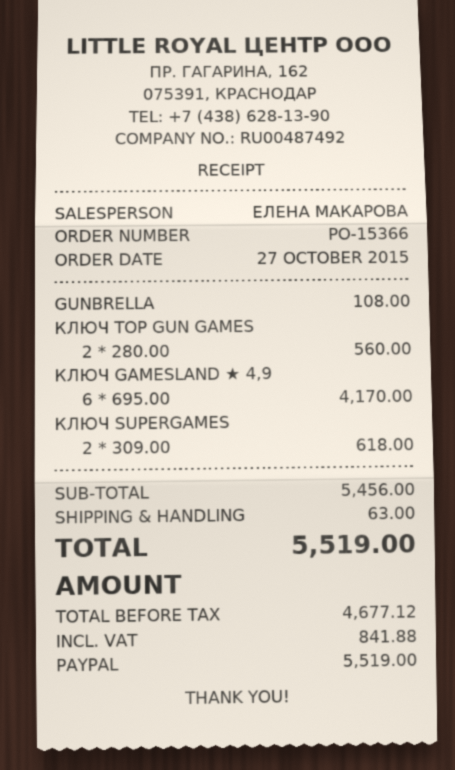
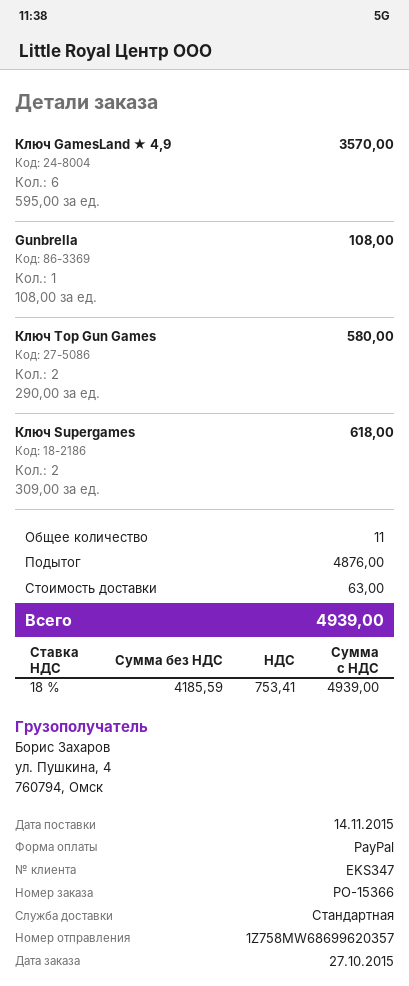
КЛЮЧ TOP GUN GAMES: 2 x 280.00 = 560.00 -> 2 x 290.00 = 580.00
КЛЮЧ GAMESLAND ★ 4,9: 6 x 695.00 = 4170.00 -> 6 x 595.00 = 3570.00
subtotal: 5456.00 -> 4876.00
net: 4677.12 -> 4185.59
tax: 841.88 -> 753.41
total: 5519.00 -> 4939.00

